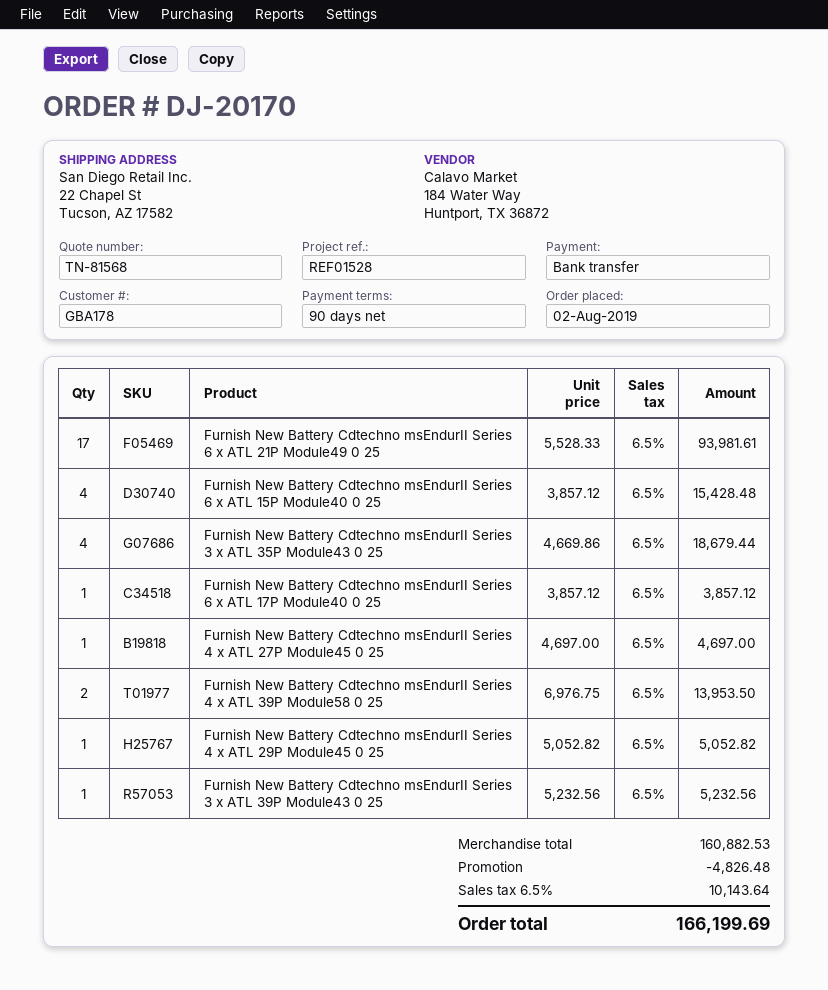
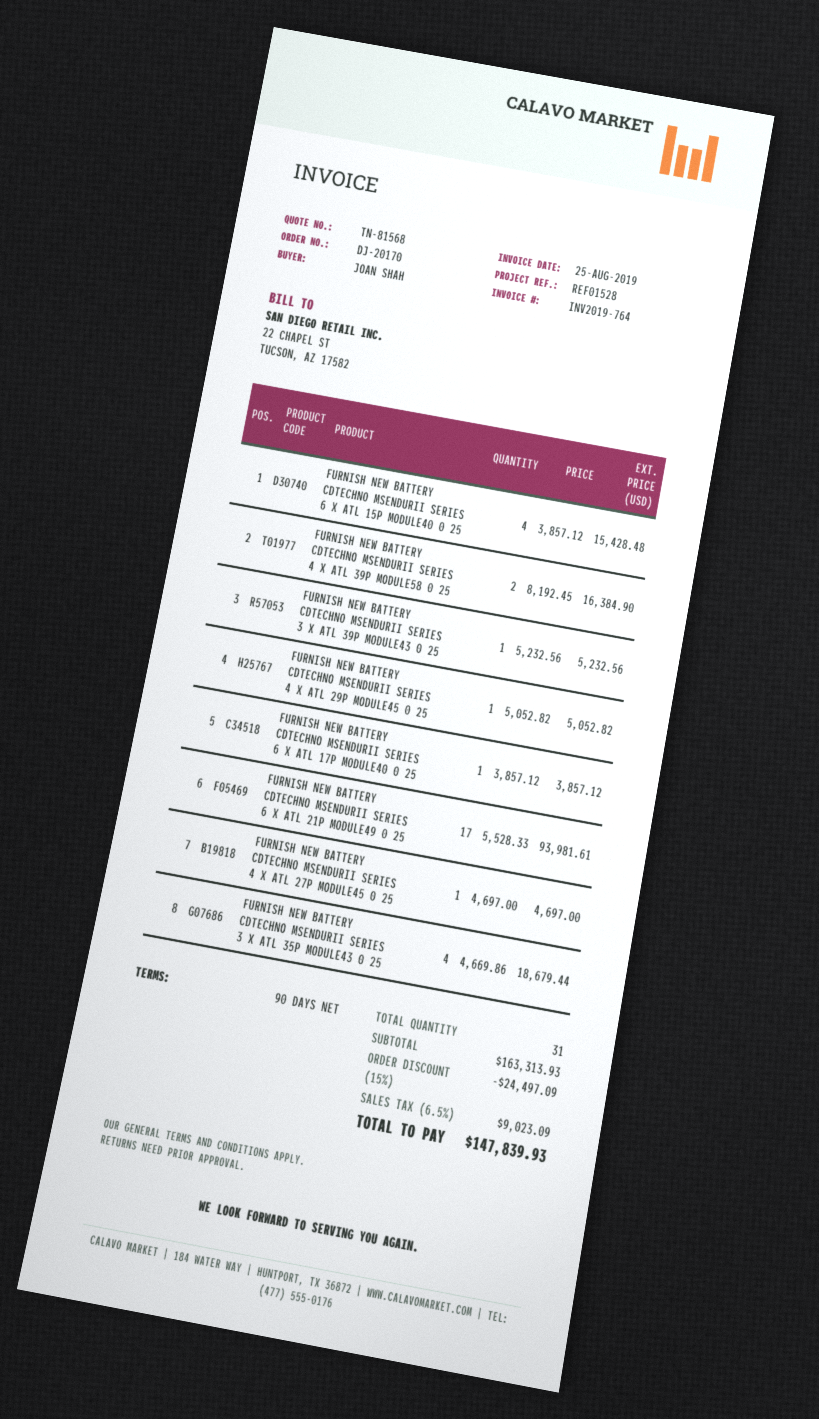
Furnish New Battery Cdtechno msEndurII Series 4 x ATL 39P Module58 0 25: 2 x 6976.75 = 13953.50 -> 2 x 8192.45 = 16384.90
subtotal: 160882.53 -> 163313.93
discount: 4826.48 -> 24497.09
tax: 6.5% = 10143.64 -> 6.5% = 9023.09
total: 166199.69 -> 147839.93

